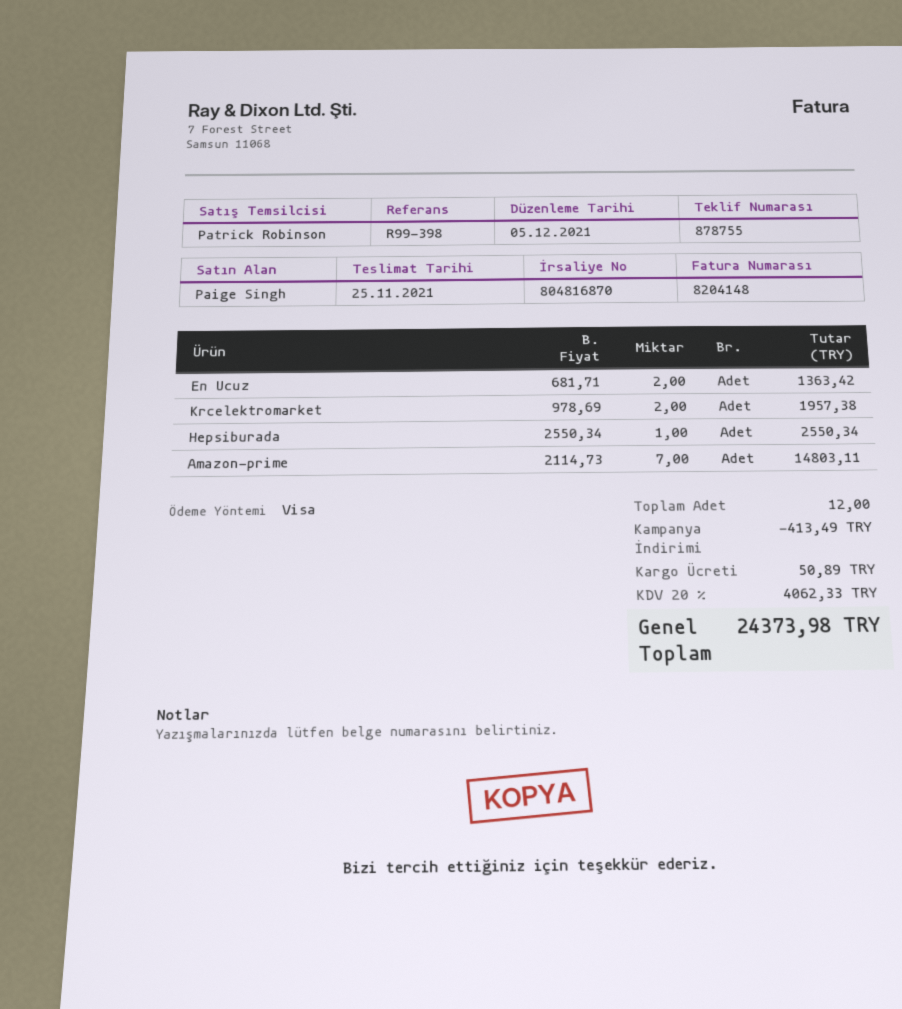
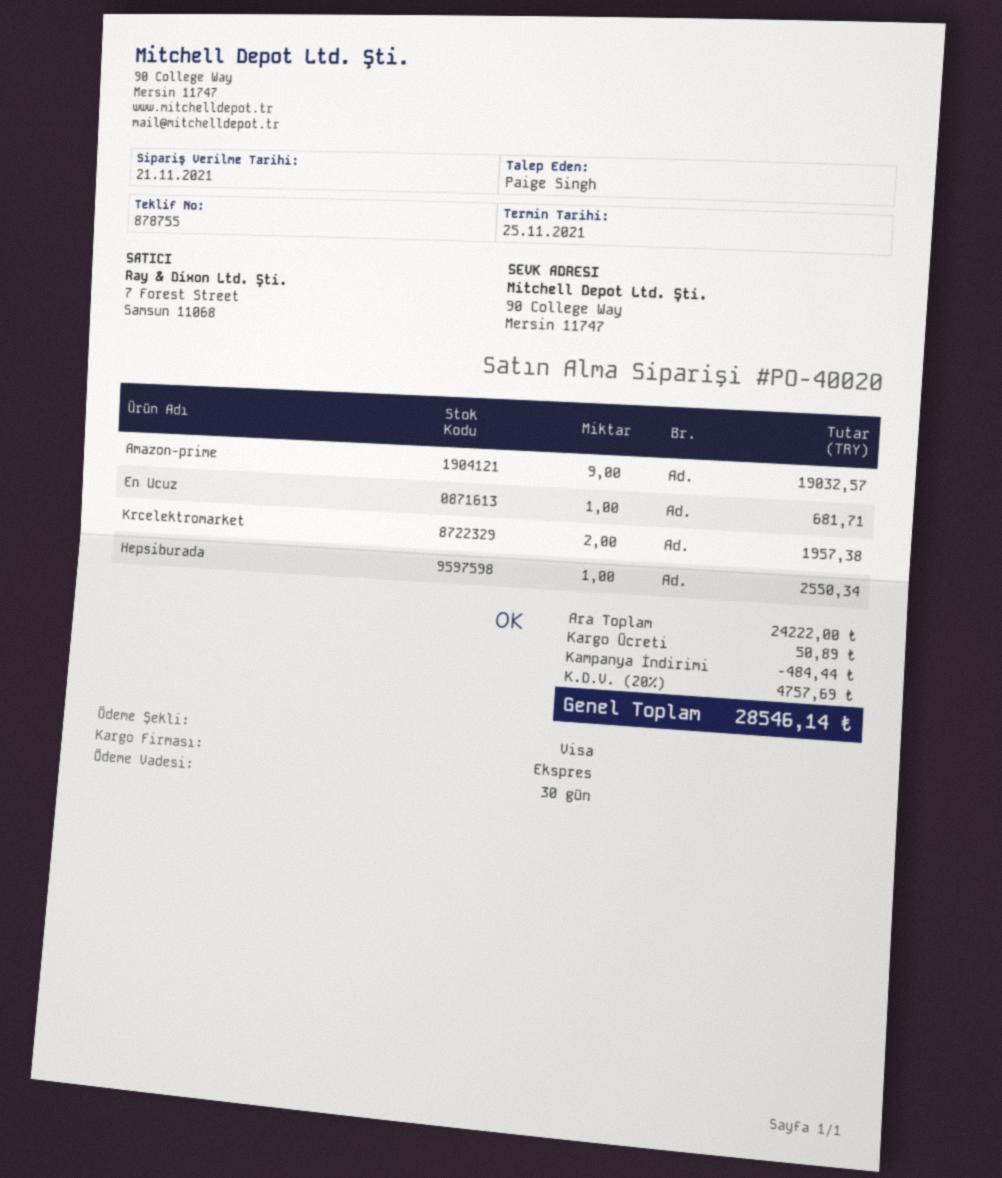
En Ucuz: 2 for 1363.42 -> 1 for 681.71
Amazon-prime: 7 for 14803.11 -> 9 for 19032.57
discount: 413.49 -> 484.44
tax: 20% = 4062.33 -> 20% = 4757.69
total: 24373.98 -> 28546.14

